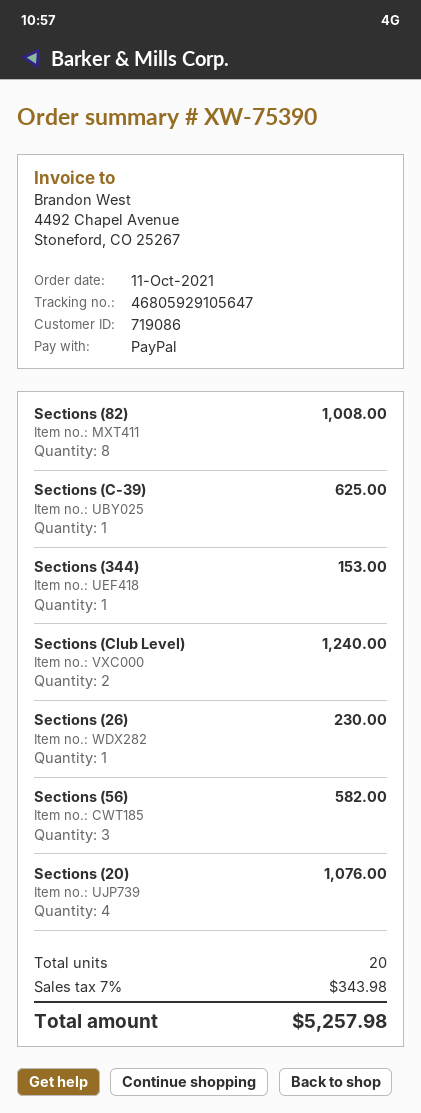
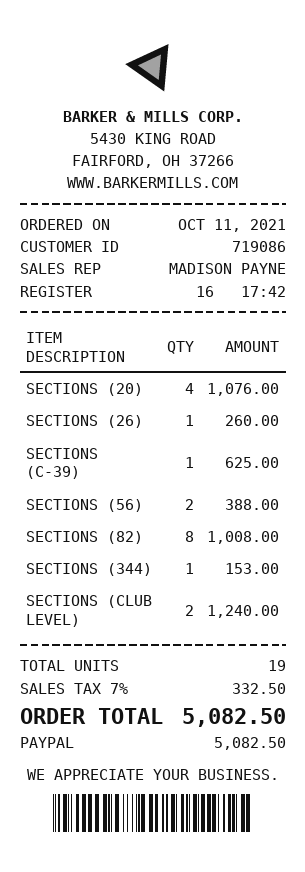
Sections (26): 1 for 230.00 -> 1 for 260.00
Sections (56): 3 for 582.00 -> 2 for 388.00
total quantity: 20 -> 19
tax: 7% = 343.98 -> 7% = 332.50
total: 5257.98 -> 5082.50

